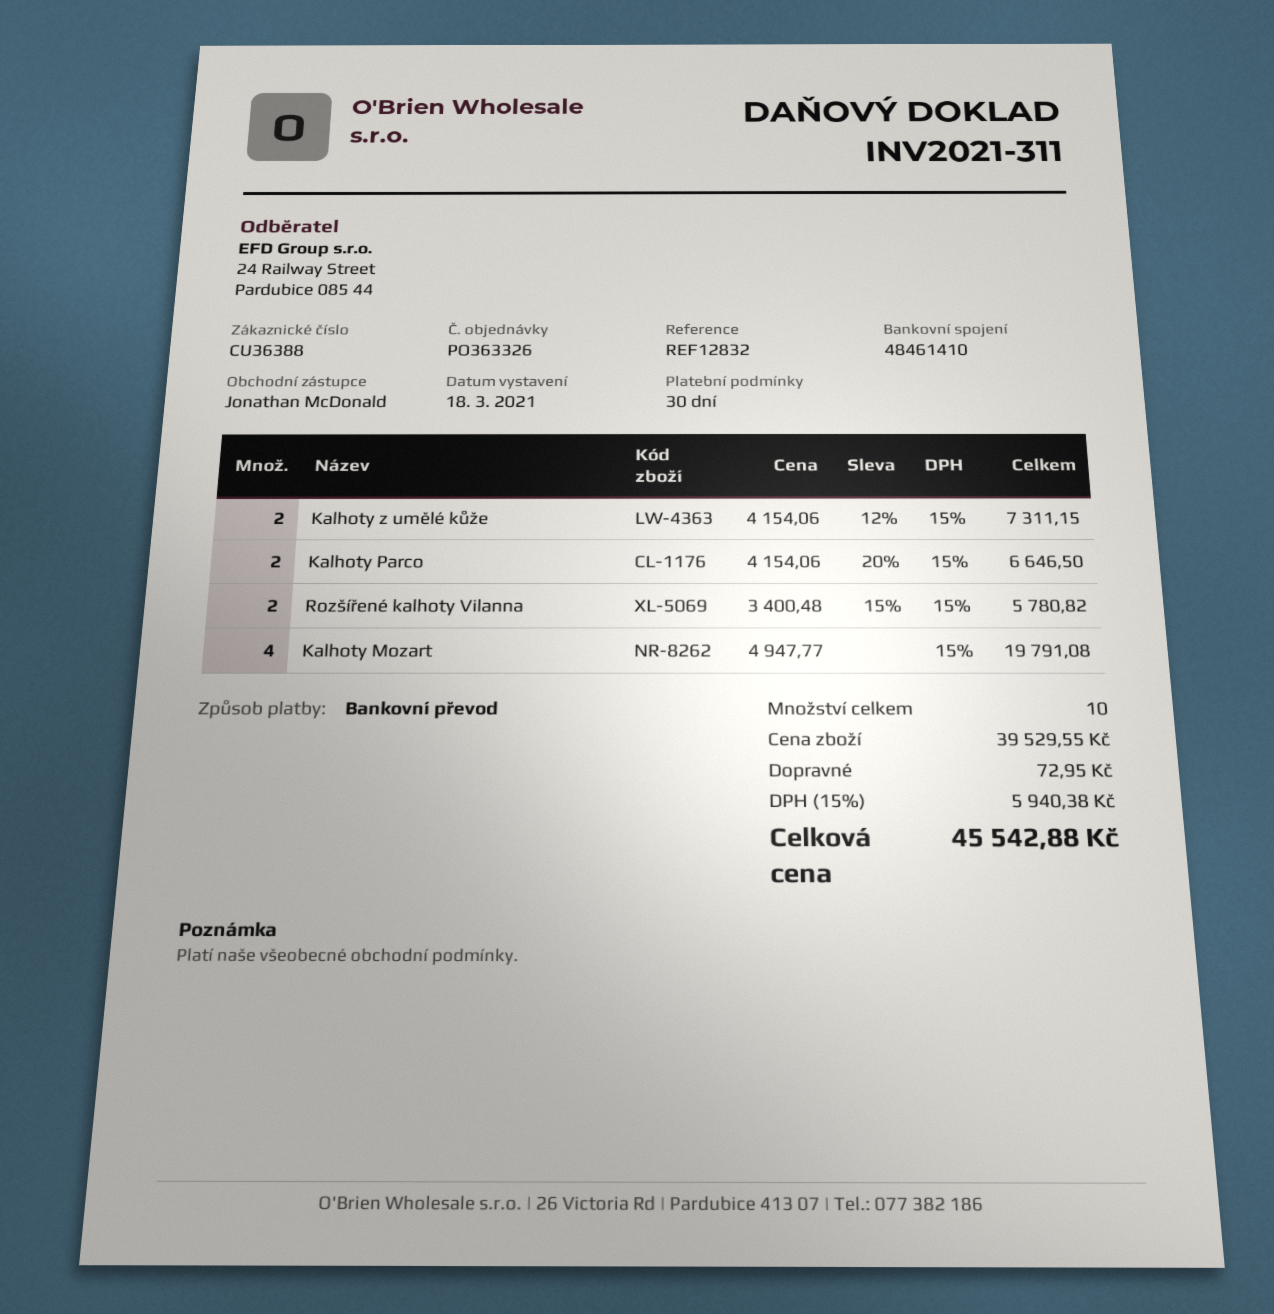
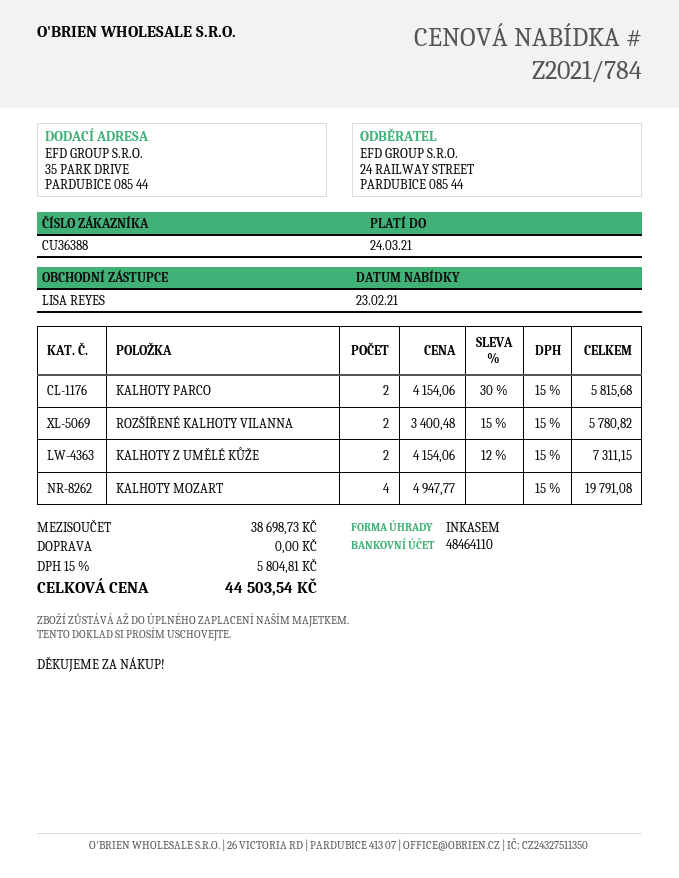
sales rep: Jonathan McDonald -> LISA REYES
payment method: bank transfer -> direct debit
bank account: 48461410 -> 48464110
Kalhoty Parco: 2 x 4154.06 - 20% = 6646.50 -> 2 x 4154.06 - 30% = 5815.68
subtotal: 39529.55 -> 38698.73
shipping: 72.95 -> 0.00
tax: 15% = 5940.38 -> 15% = 5804.81
total: 45542.88 -> 44503.54

